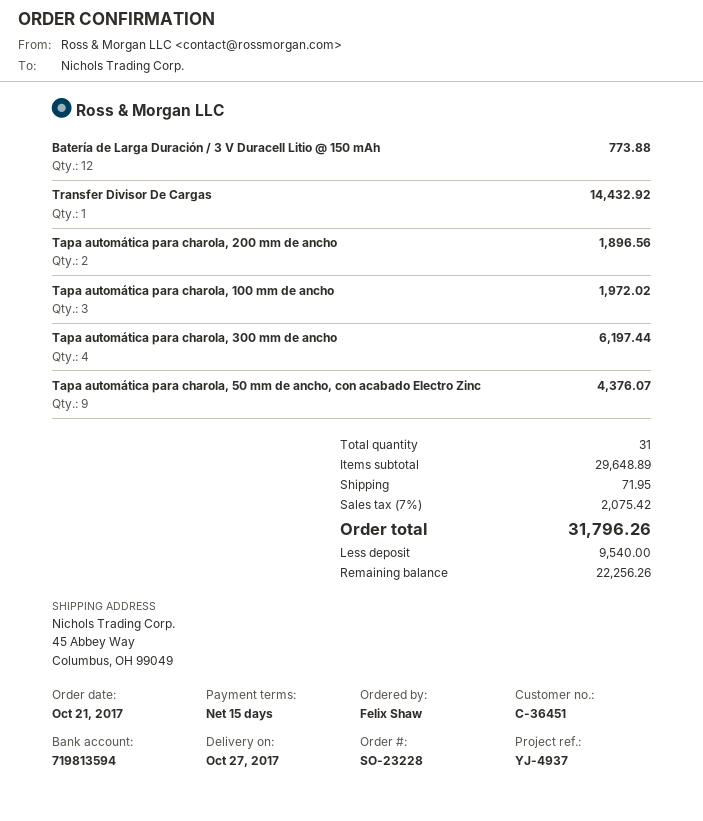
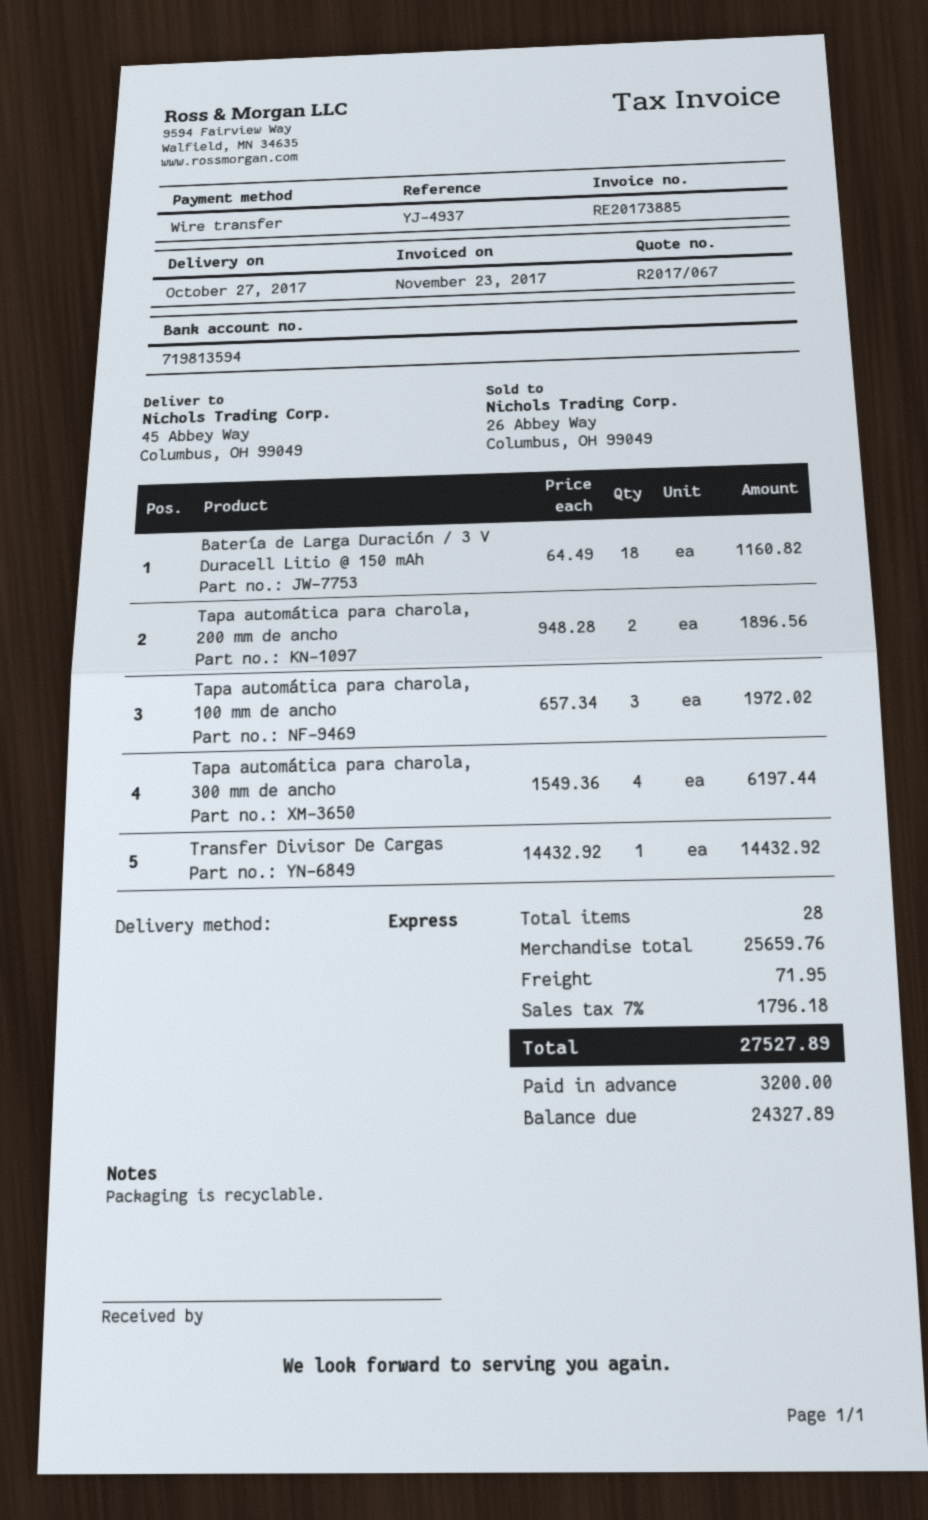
Batería de Larga Duración / 3 V Duracell Litio @ 150 mAh: 12 for 773.88 -> 18 for 1160.82
Tapa automática para charola, 50 mm de ancho, con acabado Electro Zinc: 9 for 4376.07 -> none
total quantity: 31 -> 28
subtotal: 29648.89 -> 25659.76
tax: 7% = 2075.42 -> 7% = 1796.18
total: 31796.26 -> 27527.89
deposit: 9540.00 -> 3200.00
balance: 22256.26 -> 24327.89

